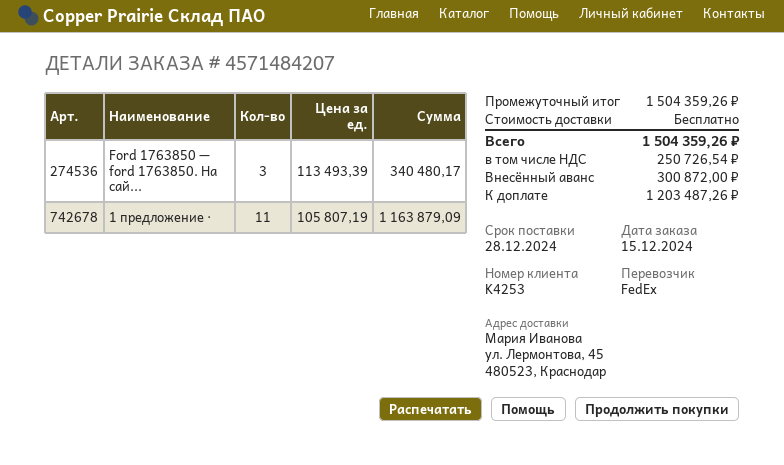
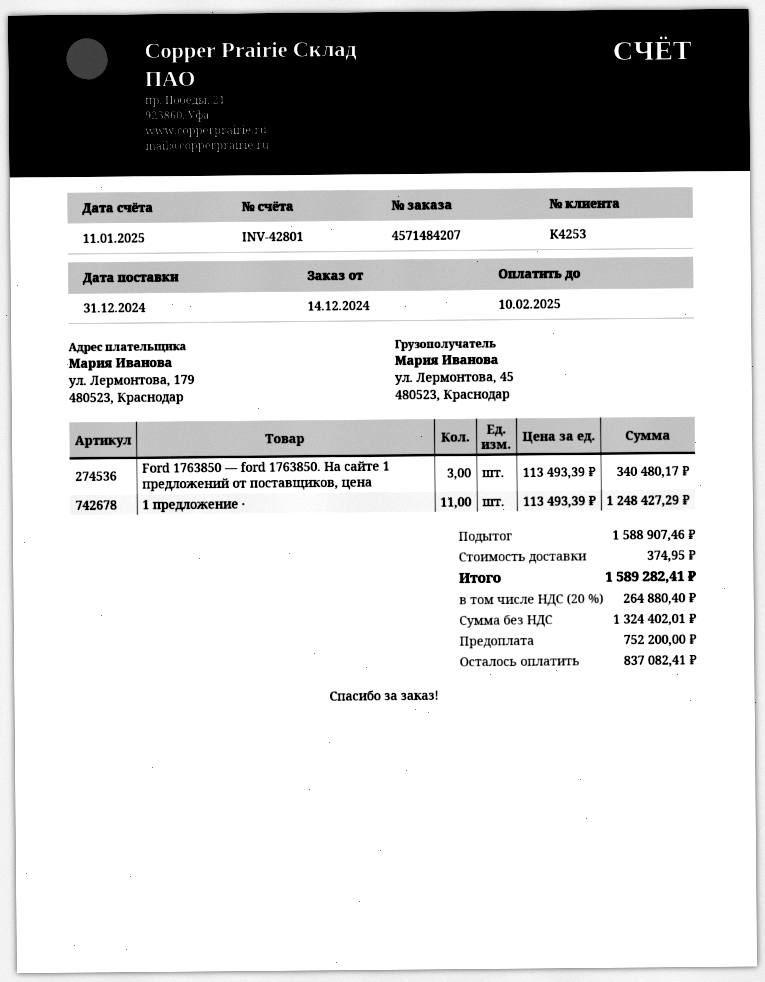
order date: 2024-12-15 -> 2024-12-14
delivery date: 2024-12-28 -> 2024-12-31
1 предложение ·: 11 x 105807.19 = 1163879.09 -> 11 x 113493.39 = 1248427.29
subtotal: 1504359.26 -> 1588907.46
shipping: 0.00 -> 374.95
tax: 250726.54 -> 264880.40
total: 1504359.26 -> 1589282.41
deposit: 300872.00 -> 752200.00
balance: 1203487.26 -> 837082.41

